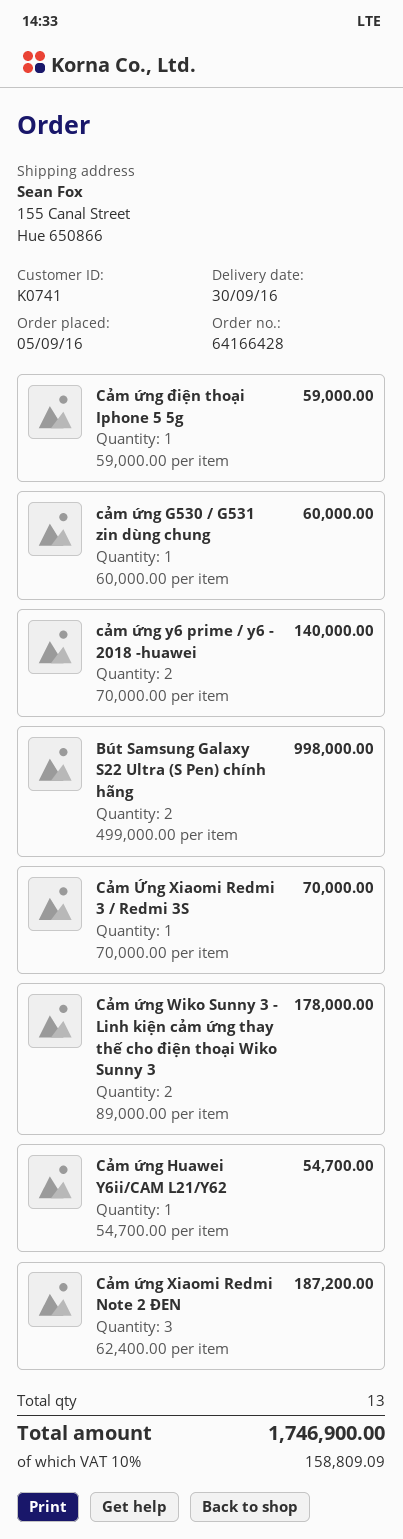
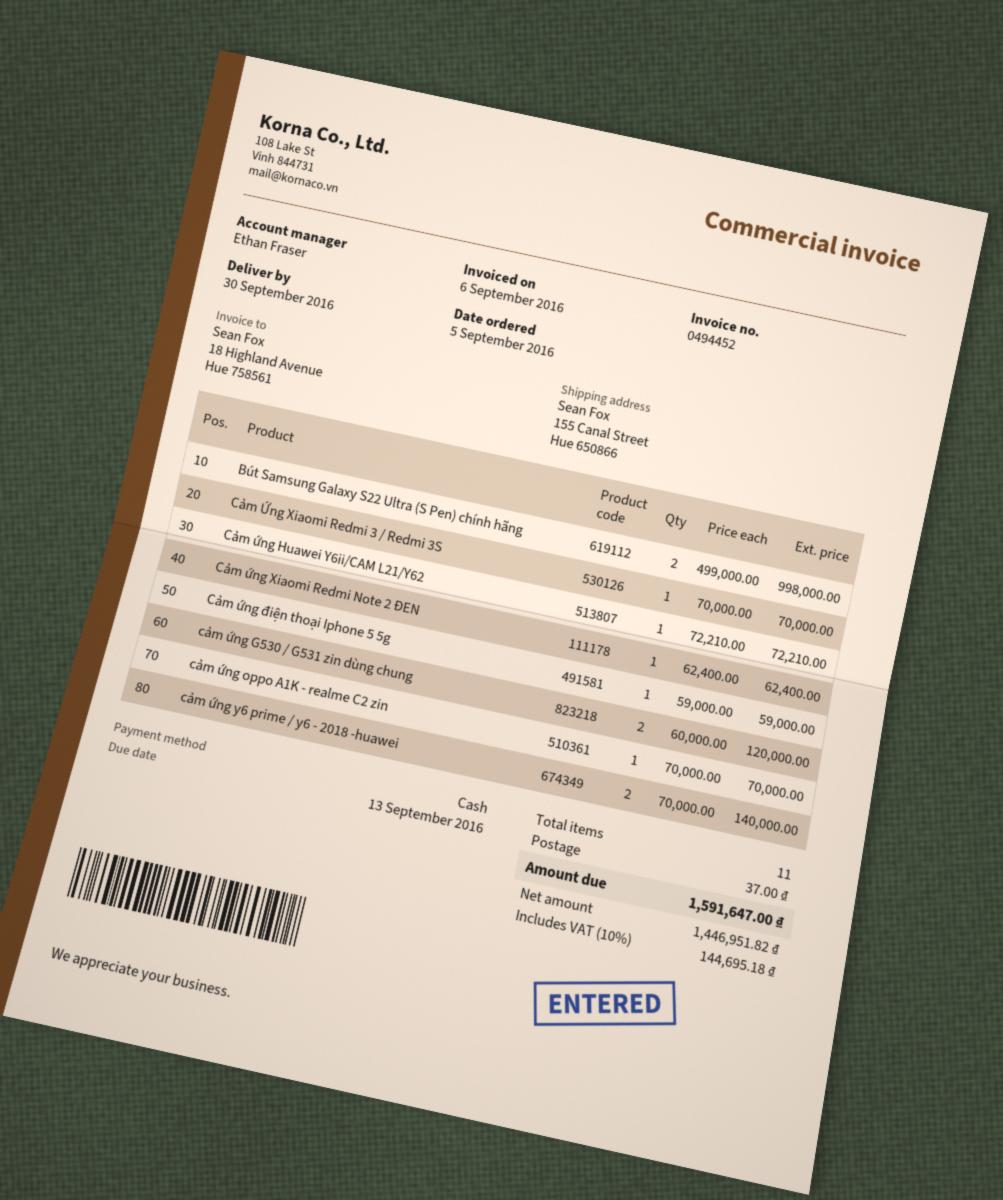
cảm ứng G530 / G531 zin dùng chung: 1 x 60000.00 = 60000.00 -> 2 x 60000.00 = 120000.00
Cảm ứng Wiko Sunny 3 - Linh kiện cảm ứng thay thế cho điện thoại Wiko Sunny 3: 2 x 89000.00 = 178000.00 -> none
Cảm ứng Huawei Y6ii/CAM L21/Y62: 1 x 54700.00 = 54700.00 -> 1 x 72210.00 = 72210.00
Cảm ứng Xiaomi Redmi Note 2 ĐEN: 3 x 62400.00 = 187200.00 -> 1 x 62400.00 = 62400.00
cảm ứng oppo A1K - realme C2 zin: none -> 1 x 70000.00 = 70000.00
total quantity: 13 -> 11
shipping: none -> 37.00
tax: 10% = 158809.09 -> 10% = 144695.18
total: 1746900.00 -> 1591647.00

